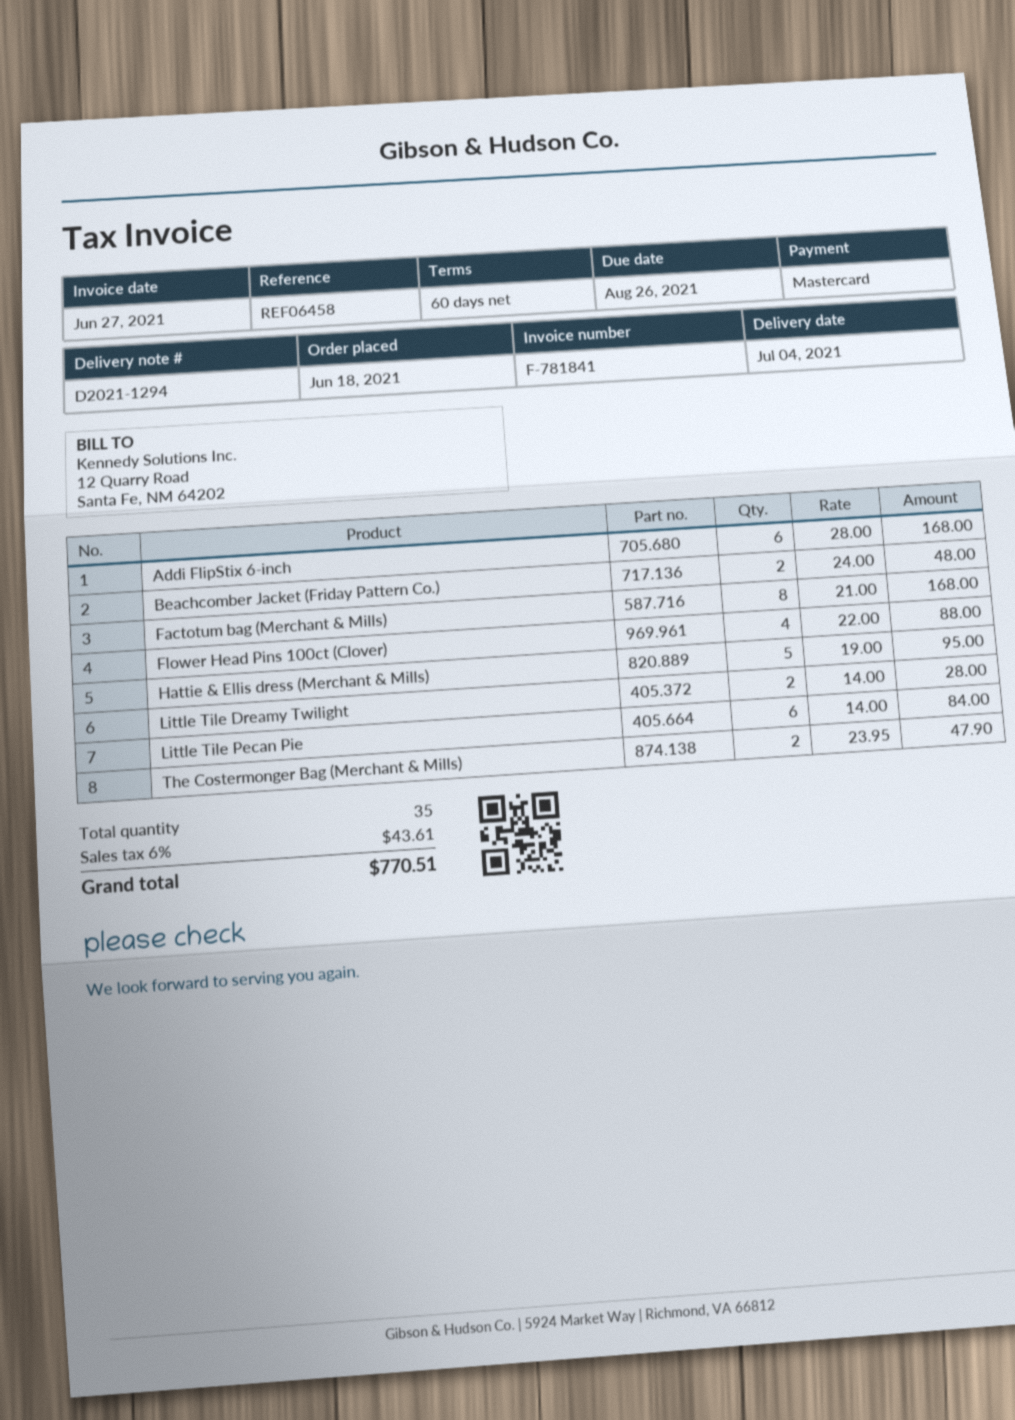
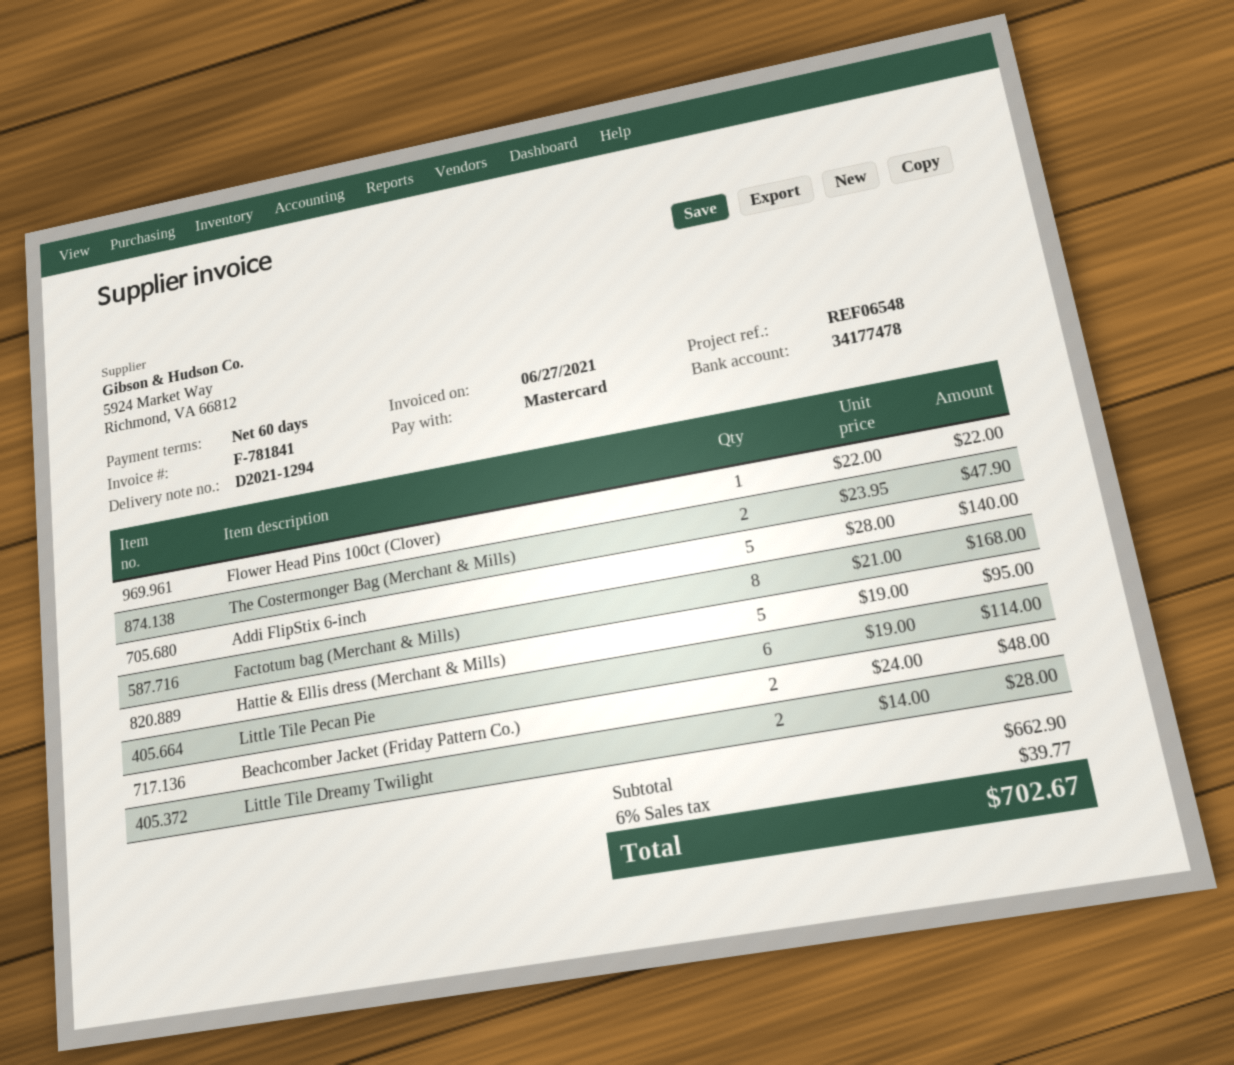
reference: REF06458 -> REF06548
Addi FlipStix 6-inch: 6 x 28.00 = 168.00 -> 5 x 28.00 = 140.00
Flower Head Pins 100ct (Clover): 4 x 22.00 = 88.00 -> 1 x 22.00 = 22.00
Little Tile Pecan Pie: 6 x 14.00 = 84.00 -> 6 x 19.00 = 114.00
tax: 6% = 43.61 -> 6% = 39.77
total: 770.51 -> 702.67

